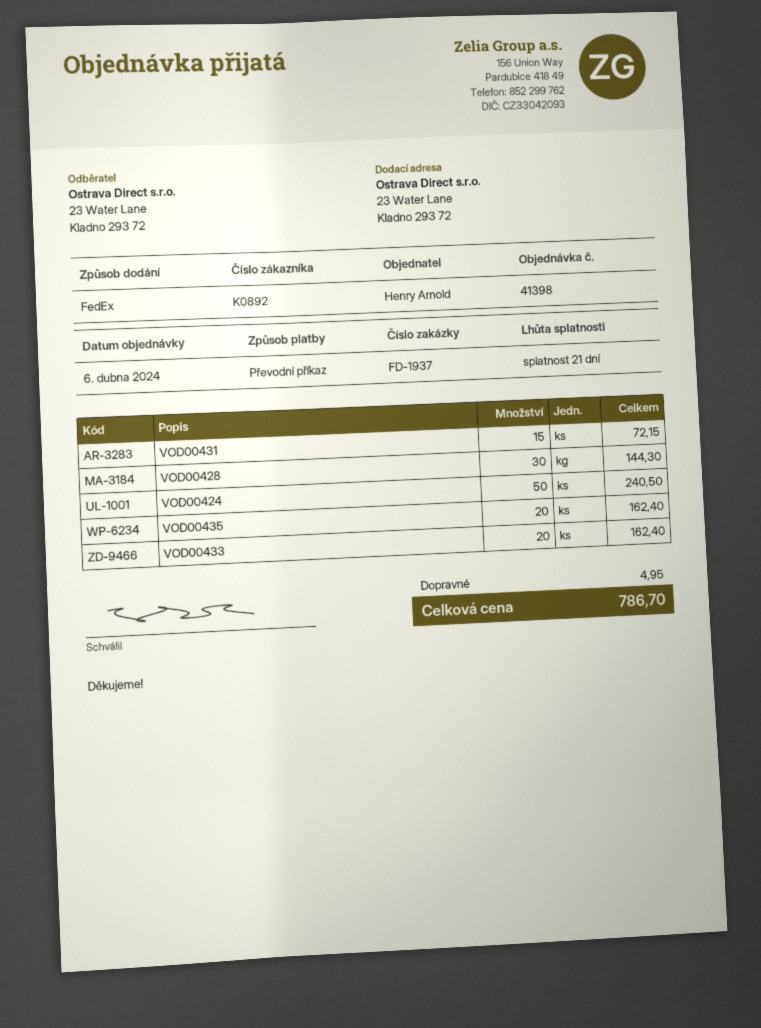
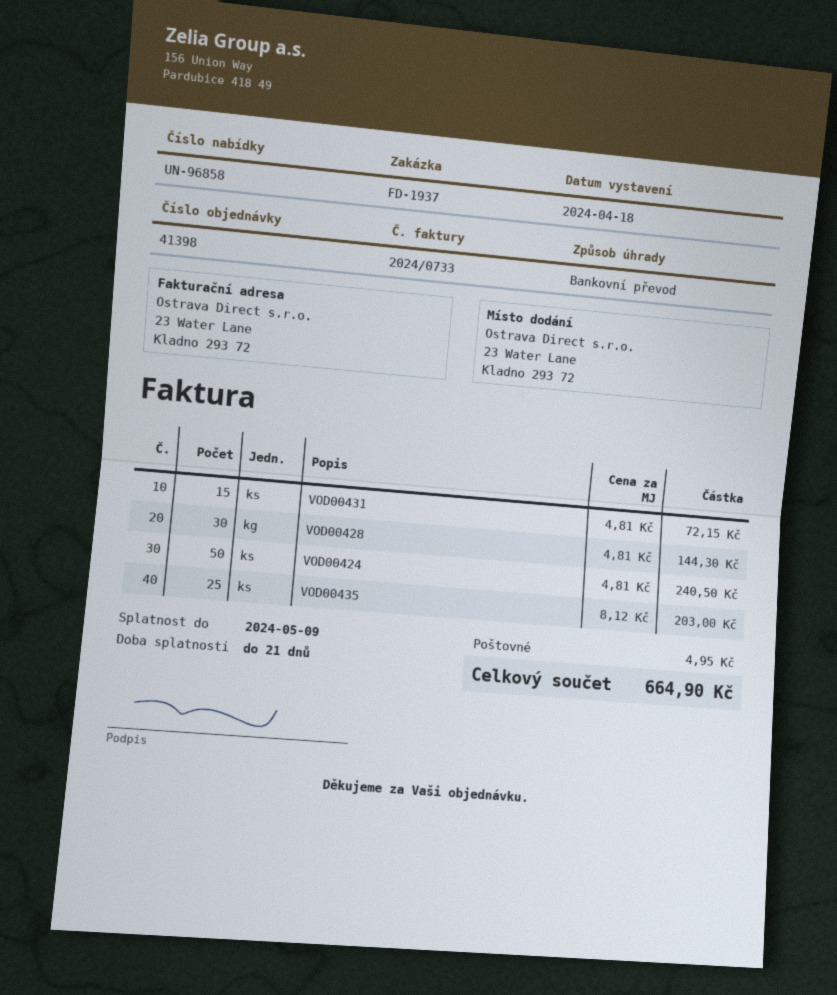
VOD00435: 20 for 162.40 -> 25 for 203.00
VOD00433: 20 for 162.40 -> none
total: 786.70 -> 664.90

